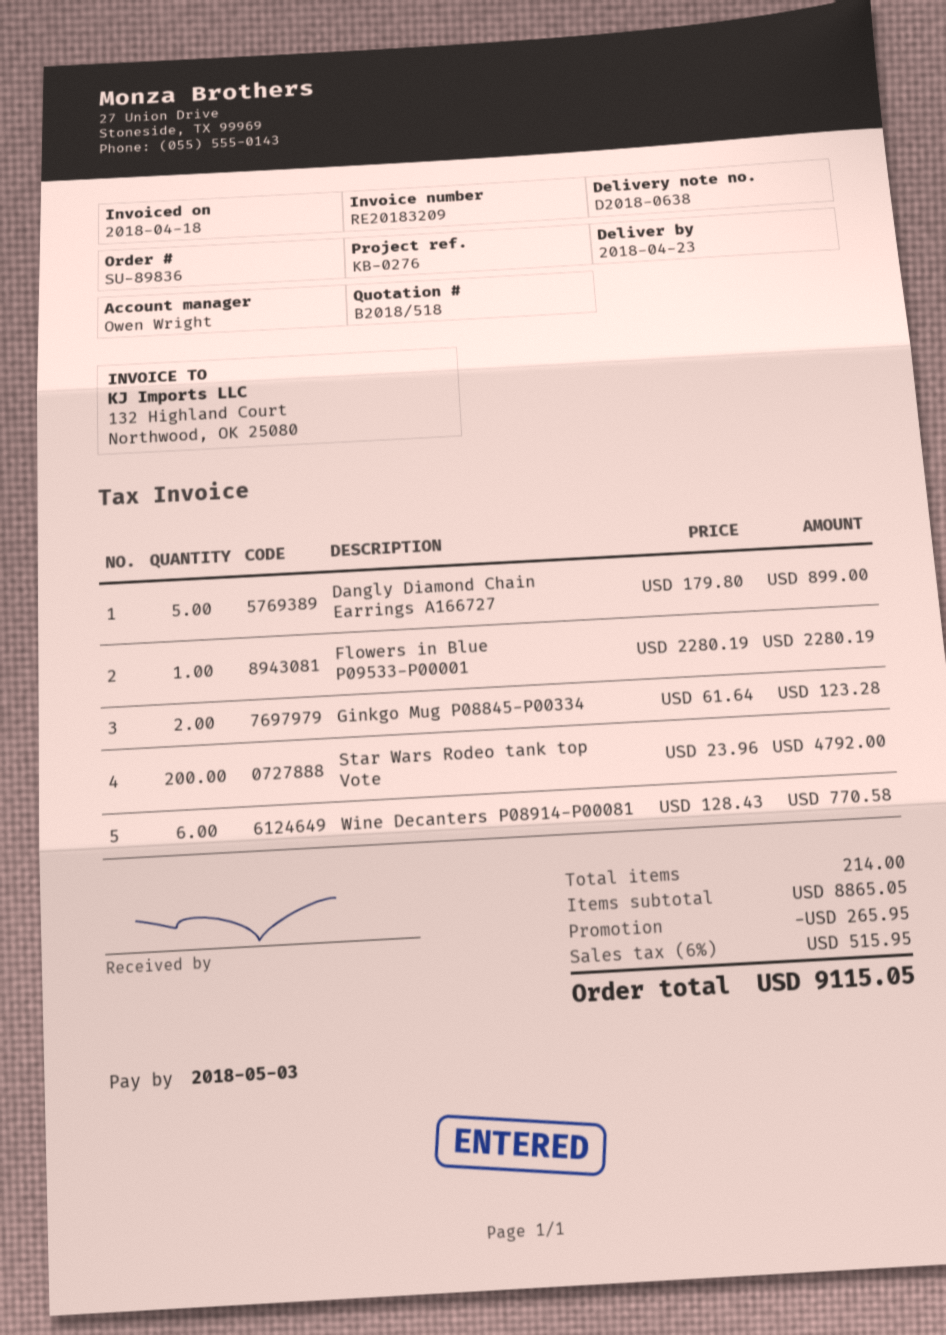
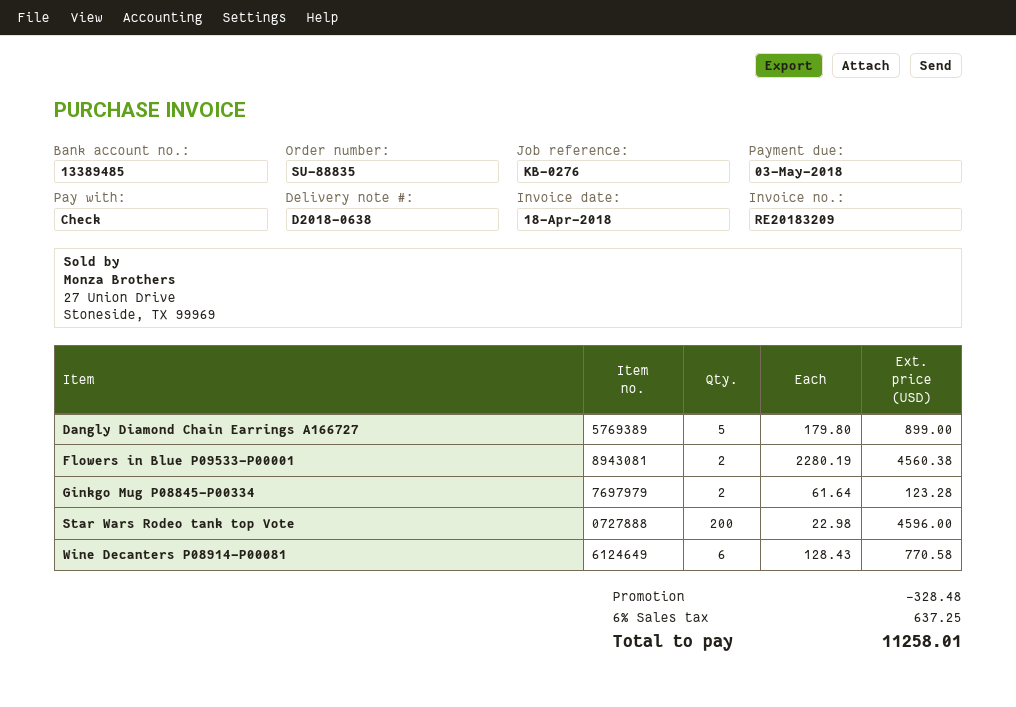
order number: SU-89836 -> SU-88835
Flowers in Blue P09533-P00001: 1 x 2280.19 = 2280.19 -> 2 x 2280.19 = 4560.38
Star Wars Rodeo tank top Vote: 200 x 23.96 = 4792.00 -> 200 x 22.98 = 4596.00
discount: 265.95 -> 328.48
tax: 6% = 515.95 -> 6% = 637.25
total: 9115.05 -> 11258.01

